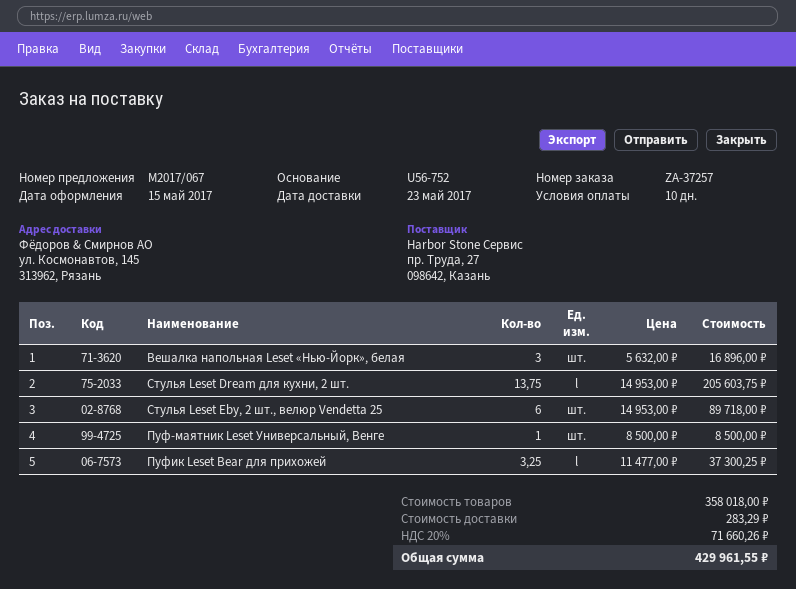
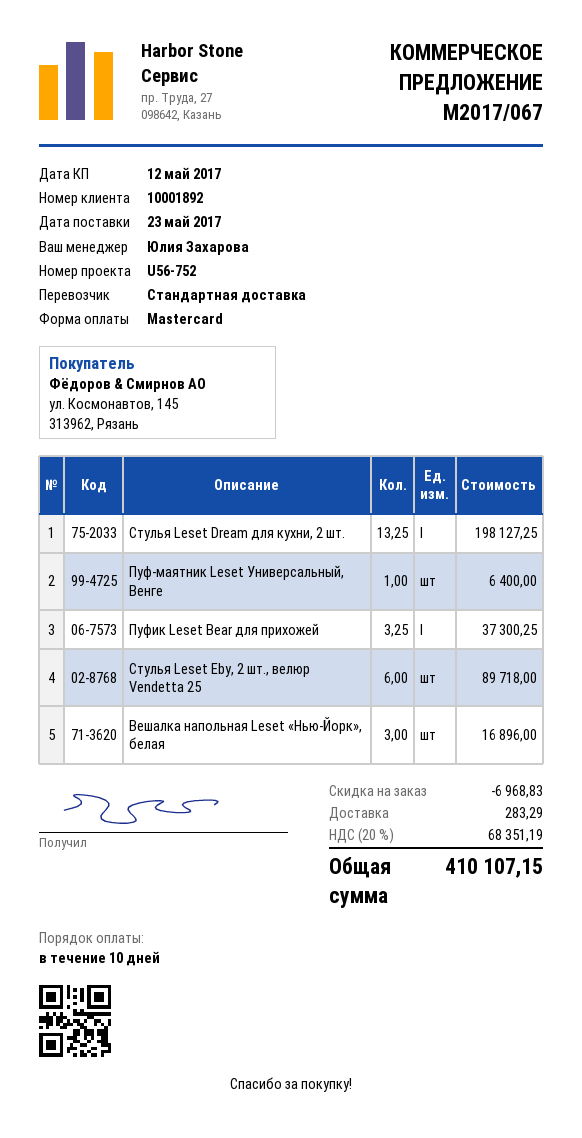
Стулья Leset Dream для кухни, 2 шт.: 13.75 for 205603.75 -> 13.25 for 198127.25
Пуф-маятник Leset Универсальный, Венге: 1 for 8500.00 -> 1 for 6400.00
discount: none -> 6968.83
tax: 20% = 71660.26 -> 20% = 68351.19
total: 429961.55 -> 410107.15

